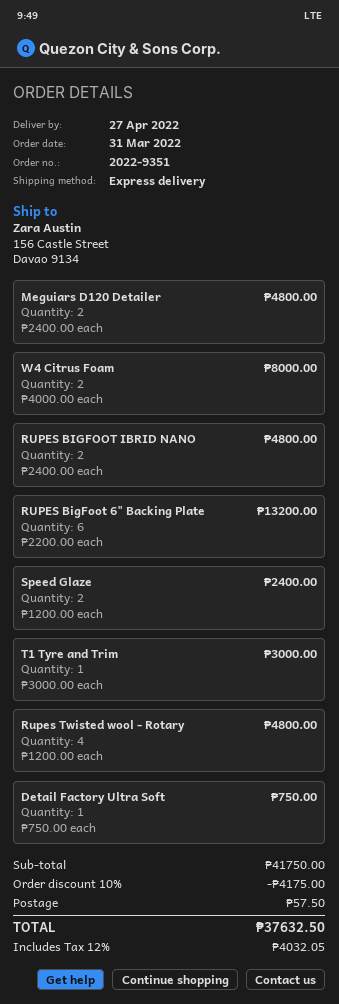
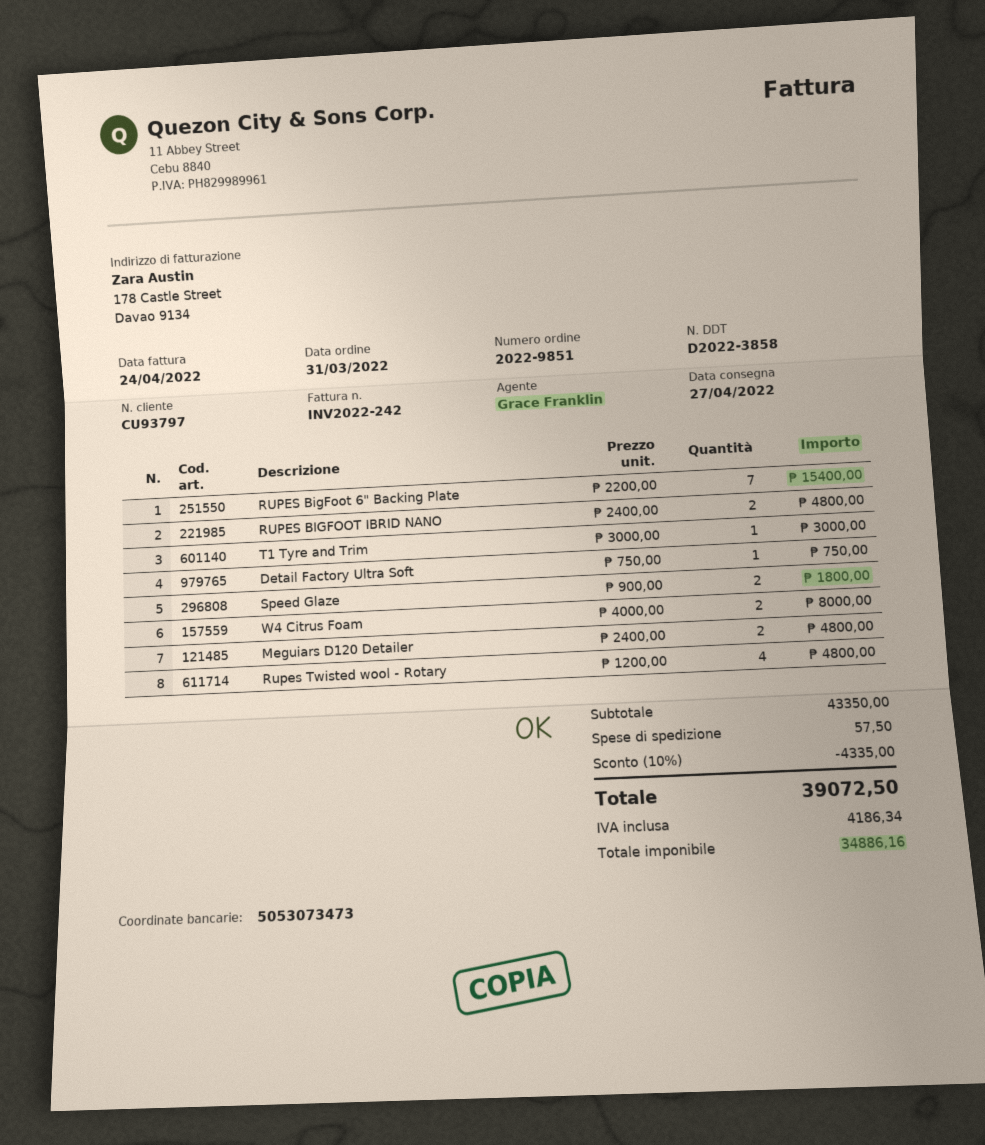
order number: 2022-9351 -> 2022-9851
RUPES BigFoot 6" Backing Plate: 6 x 2200.00 = 13200.00 -> 7 x 2200.00 = 15400.00
Speed Glaze: 2 x 1200.00 = 2400.00 -> 2 x 900.00 = 1800.00
subtotal: 41750.00 -> 43350.00
discount: 10% = 4175.00 -> 10% = 4335.00
tax: 4032.05 -> 4186.34
total: 37632.50 -> 39072.50

